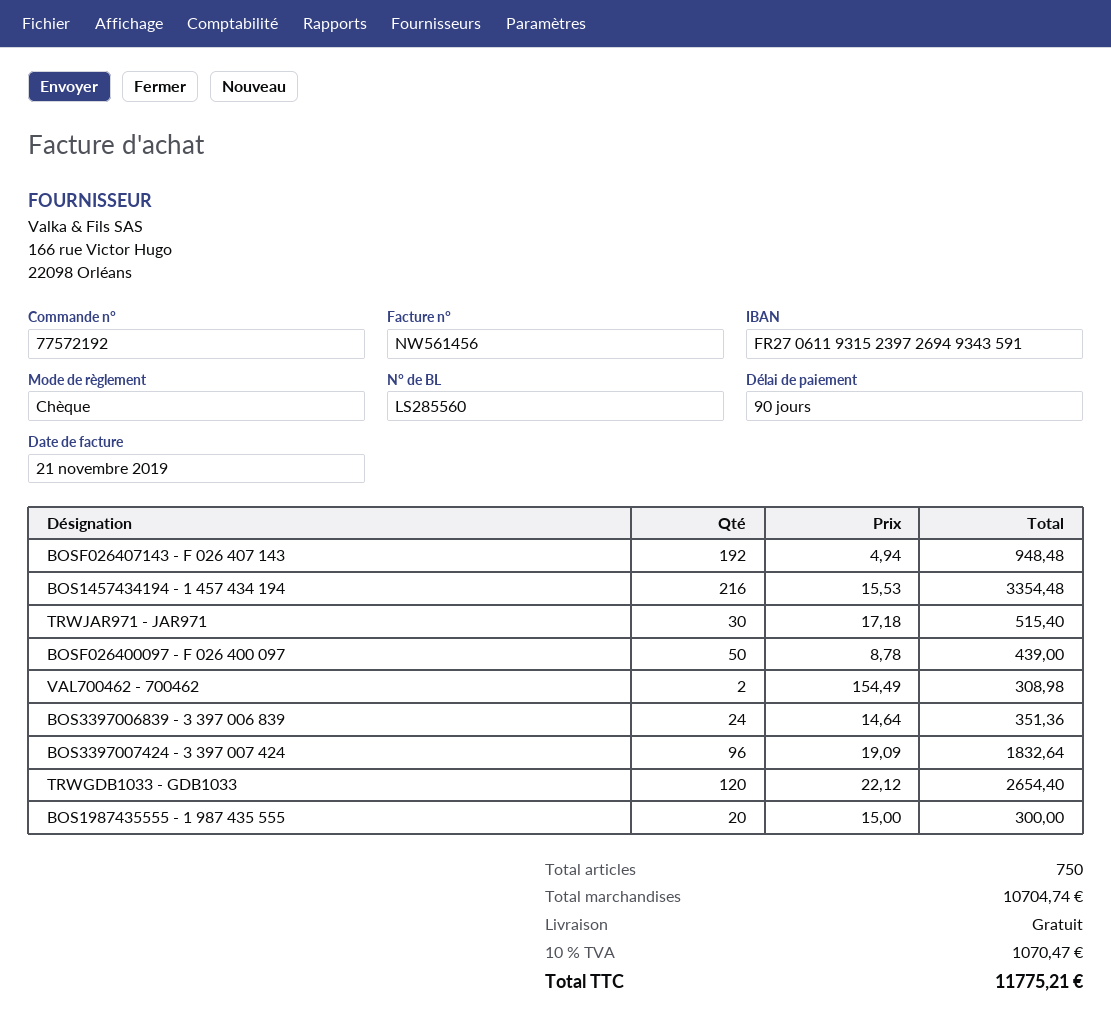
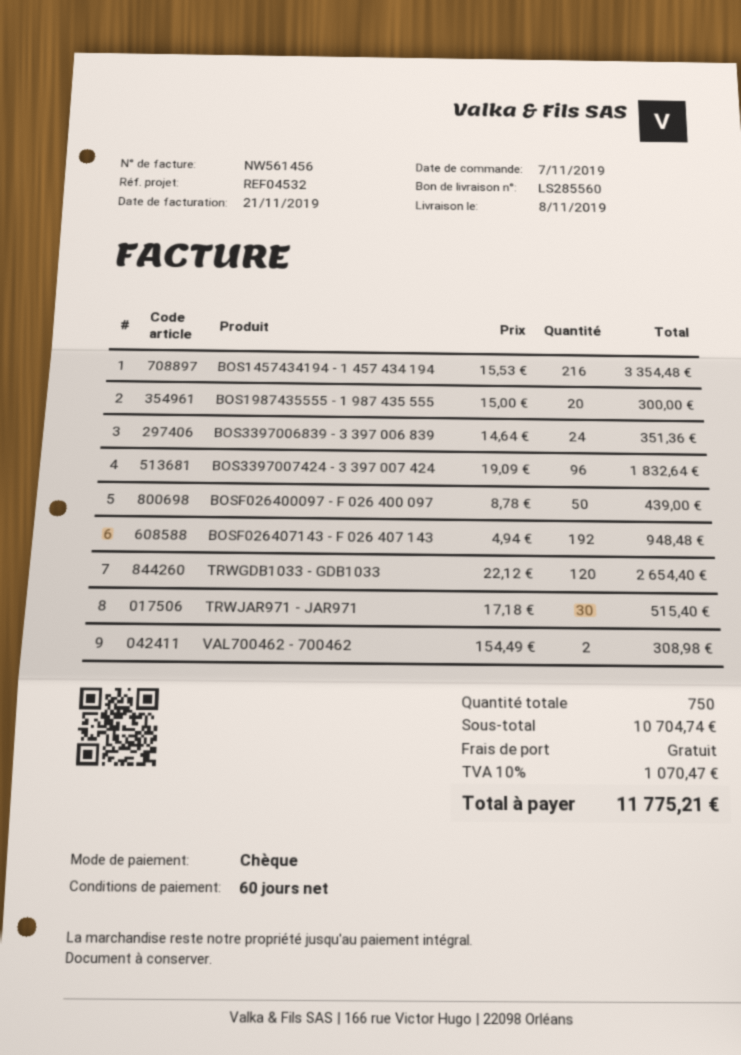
payment terms: 90 days -> 60 days

